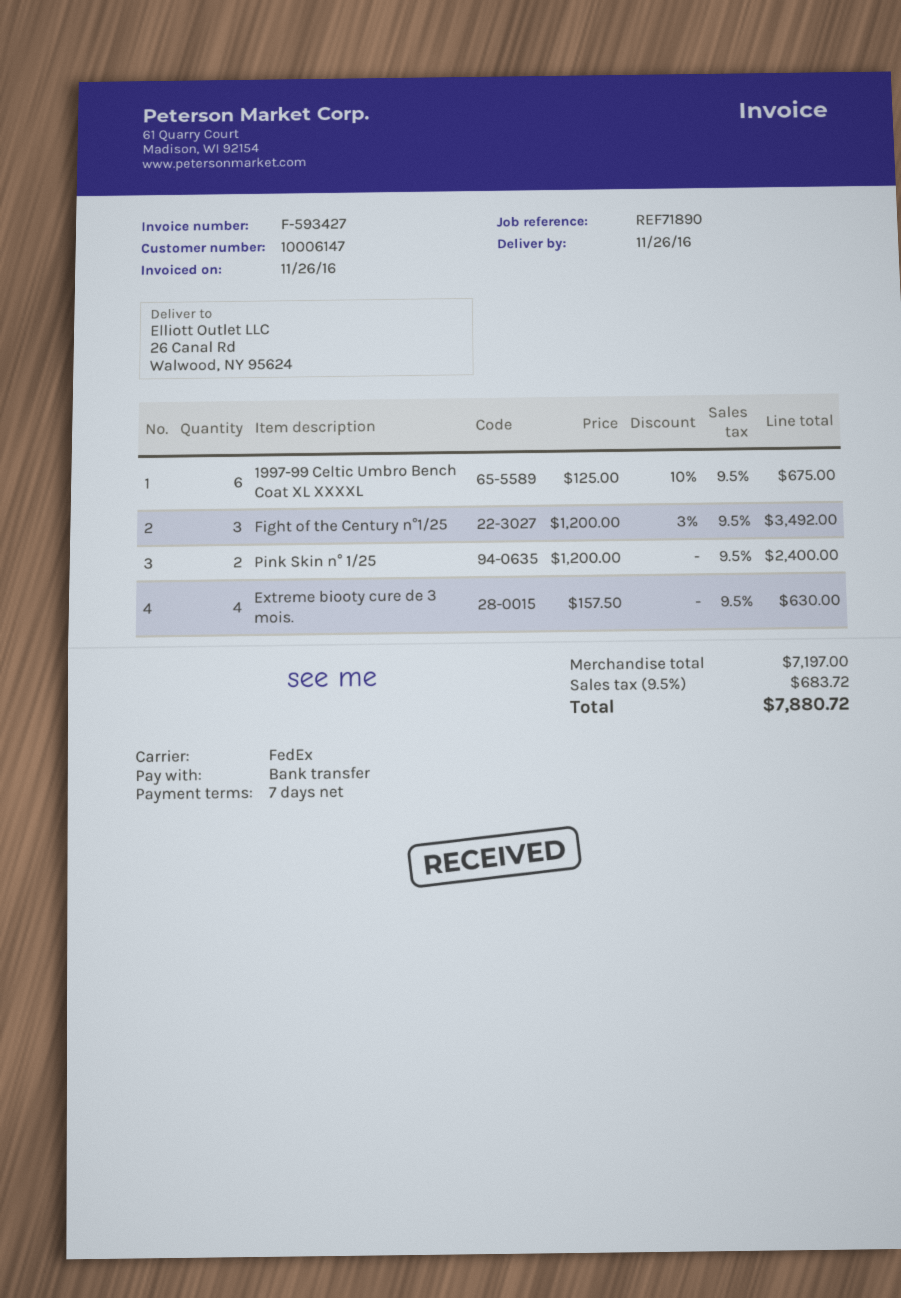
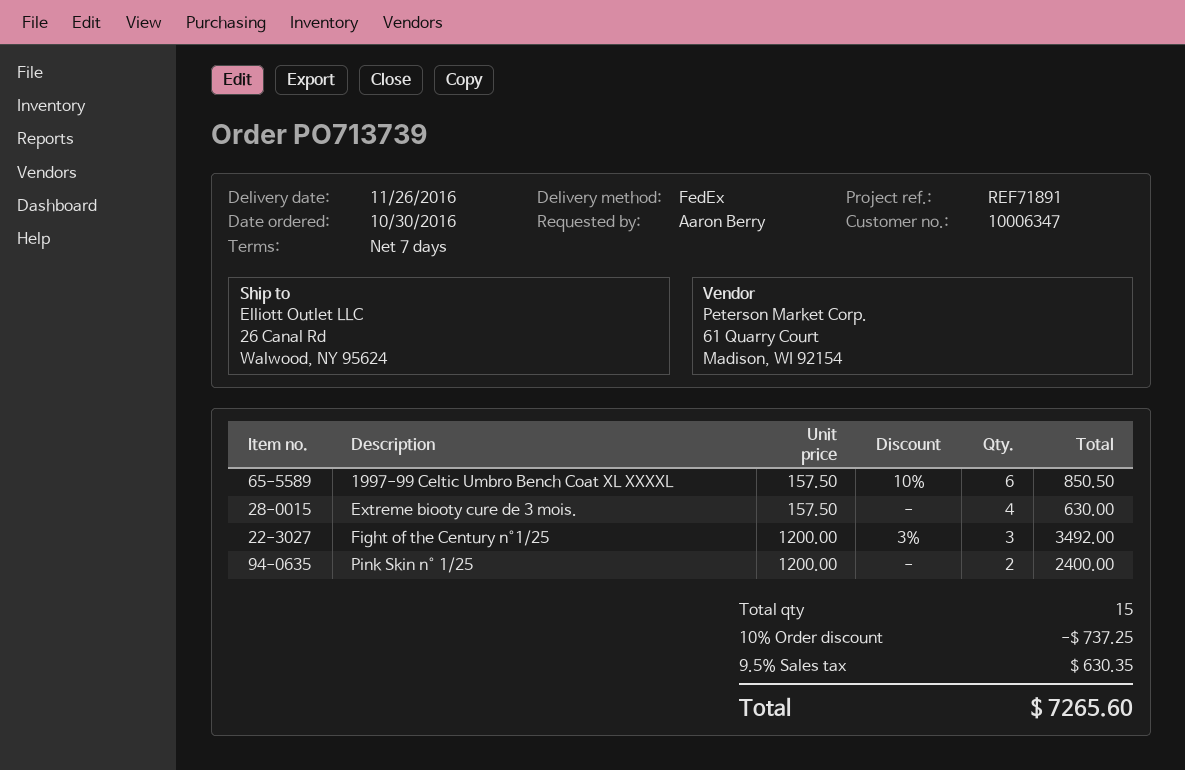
customer number: 10006147 -> 10006347
reference: REF71890 -> REF71891
1997-99 Celtic Umbro Bench Coat XL XXXXL: 6 x 125.00 - 10% = 675.00 -> 6 x 157.50 - 10% = 850.50
discount: none -> 10% = 737.25
tax: 9.5% = 683.72 -> 9.5% = 630.35
total: 7880.72 -> 7265.60

